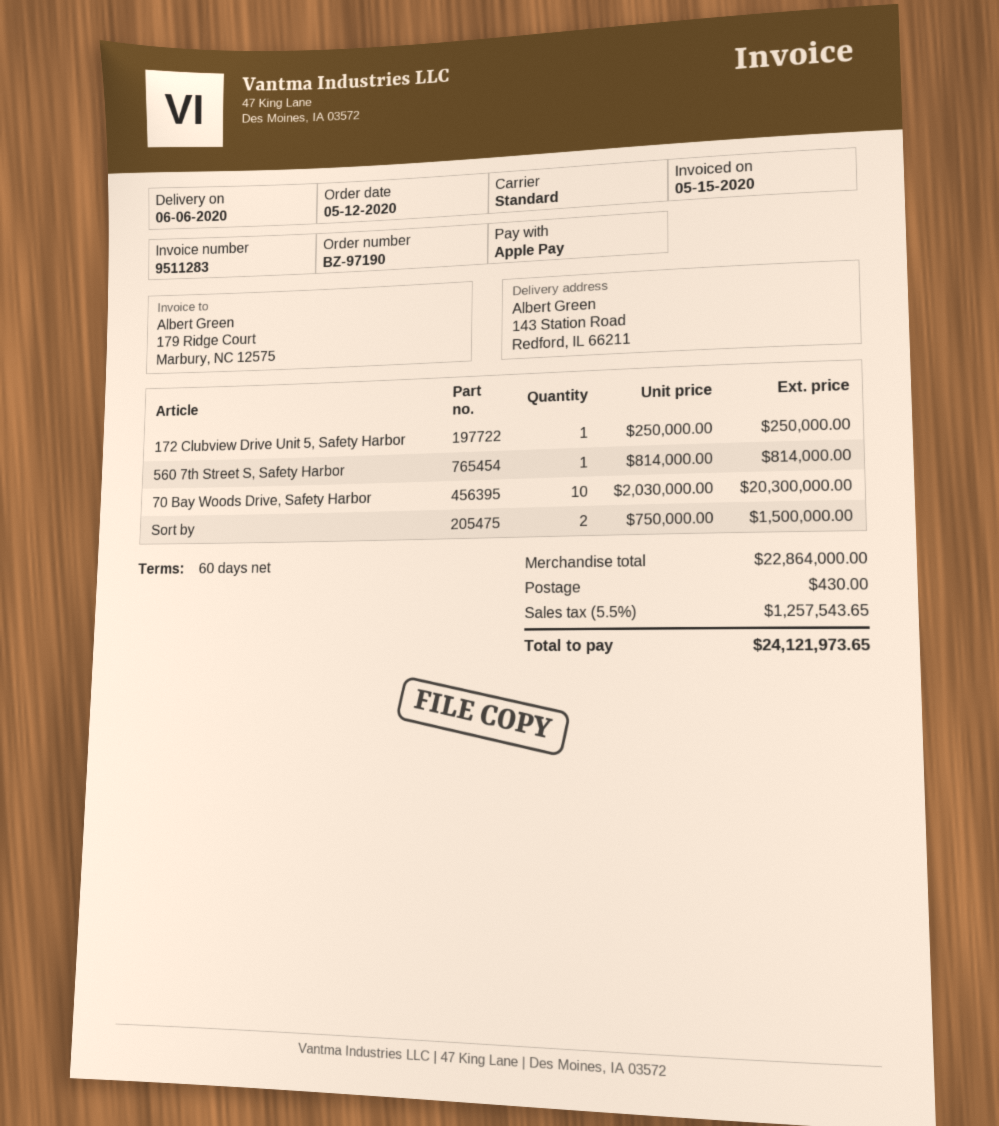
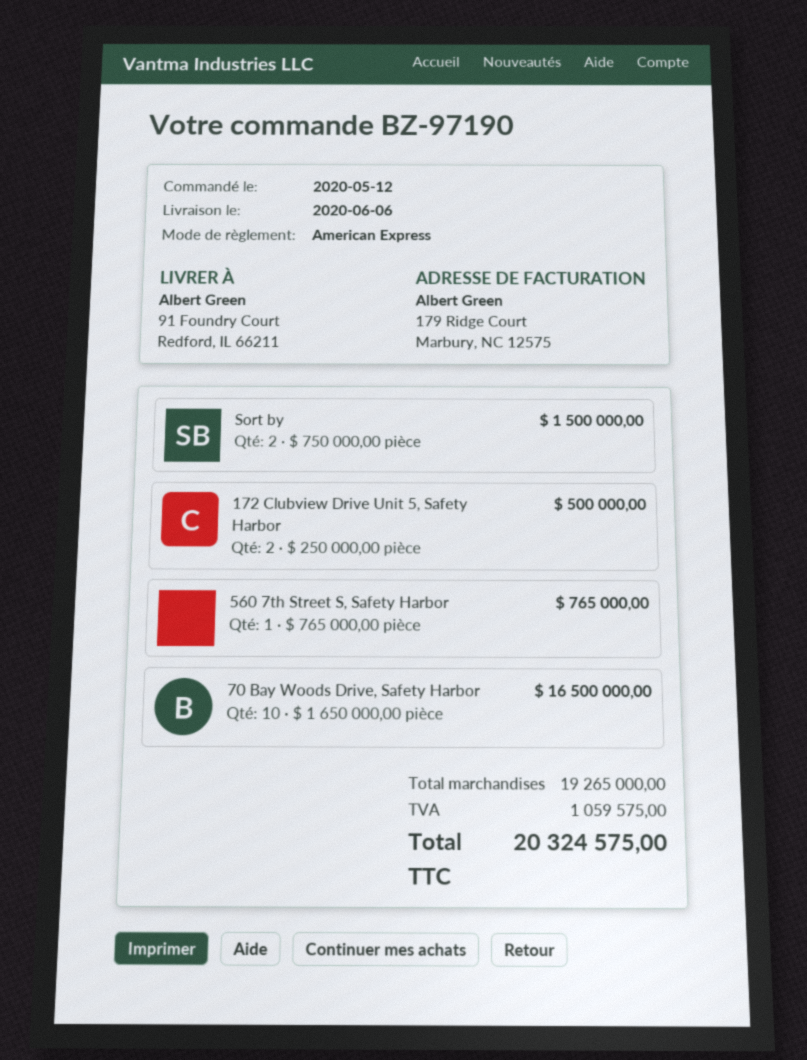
payment method: Apple Pay -> American Express
ship to: 143 Station Road, Redford, IL 66211 -> 91 Foundry Court, Redford, IL 66211
172 Clubview Drive Unit 5, Safety Harbor: 1 x 250000.00 = 250000.00 -> 2 x 250000.00 = 500000.00
560 7th Street S, Safety Harbor: 1 x 814000.00 = 814000.00 -> 1 x 765000.00 = 765000.00
70 Bay Woods Drive, Safety Harbor: 10 x 2030000.00 = 20300000.00 -> 10 x 1650000.00 = 16500000.00
subtotal: 22864000.00 -> 19265000.00
shipping: 430.00 -> none
tax: 1257543.65 -> 1059575.00
total: 24121973.65 -> 20324575.00

